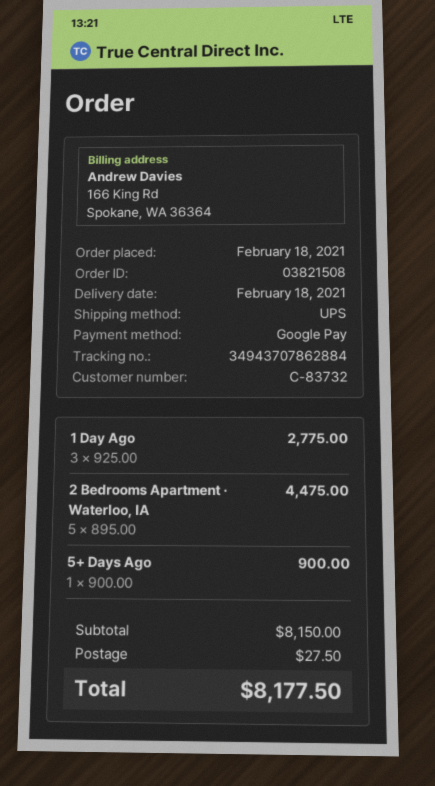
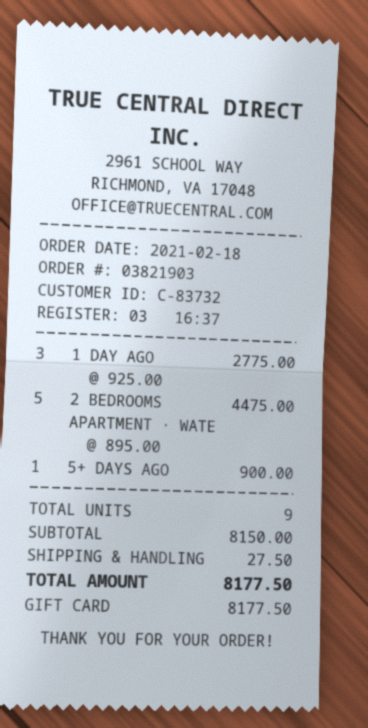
order number: 03821508 -> 03821903
payment method: Google Pay -> gift card

